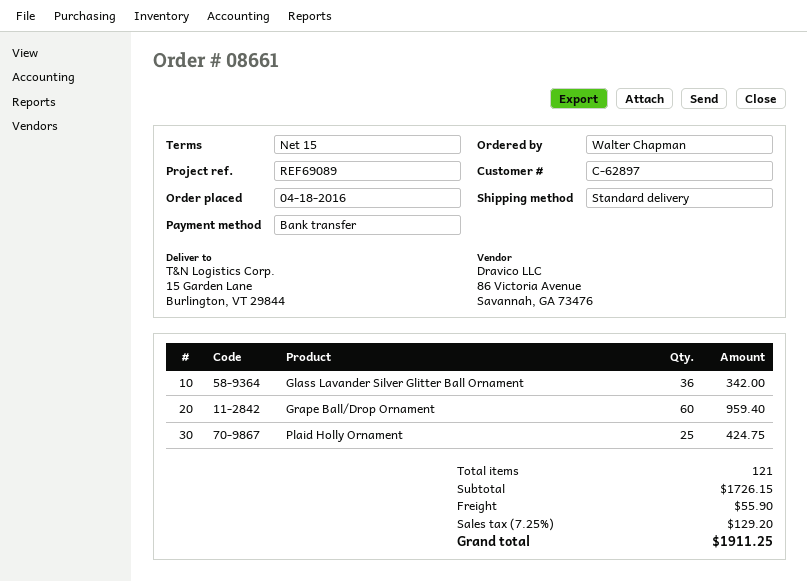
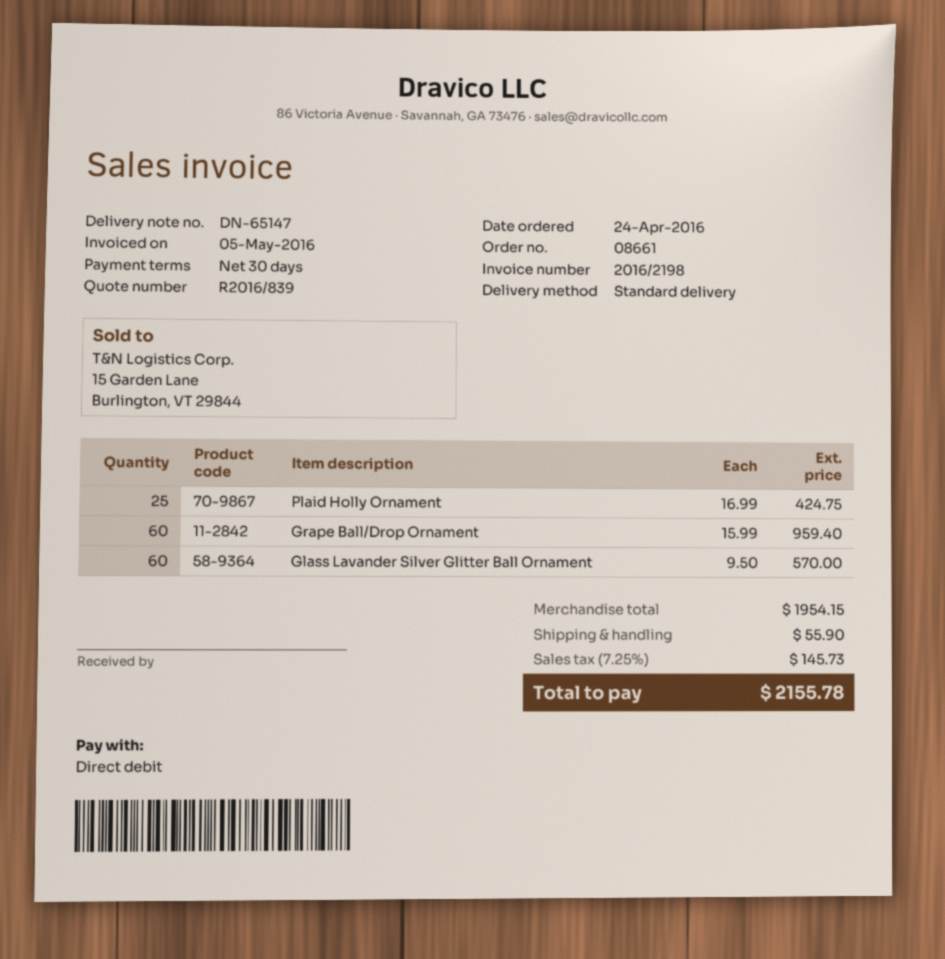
order date: 2016-04-18 -> 2016-04-24
payment terms: 15 days -> 30 days
payment method: bank transfer -> direct debit
Glass Lavander Silver Glitter Ball Ornament: 36 for 342.00 -> 60 for 570.00
subtotal: 1726.15 -> 1954.15
tax: 7.25% = 129.20 -> 7.25% = 145.73
total: 1911.25 -> 2155.78

